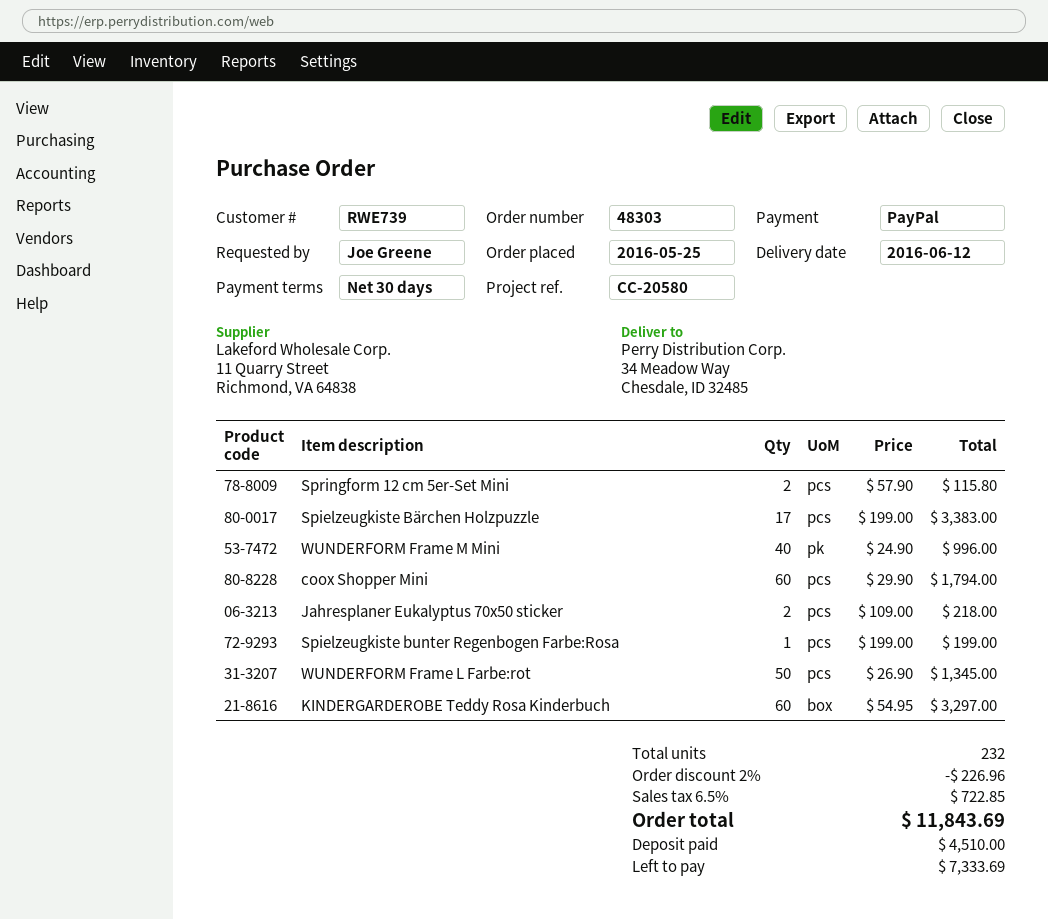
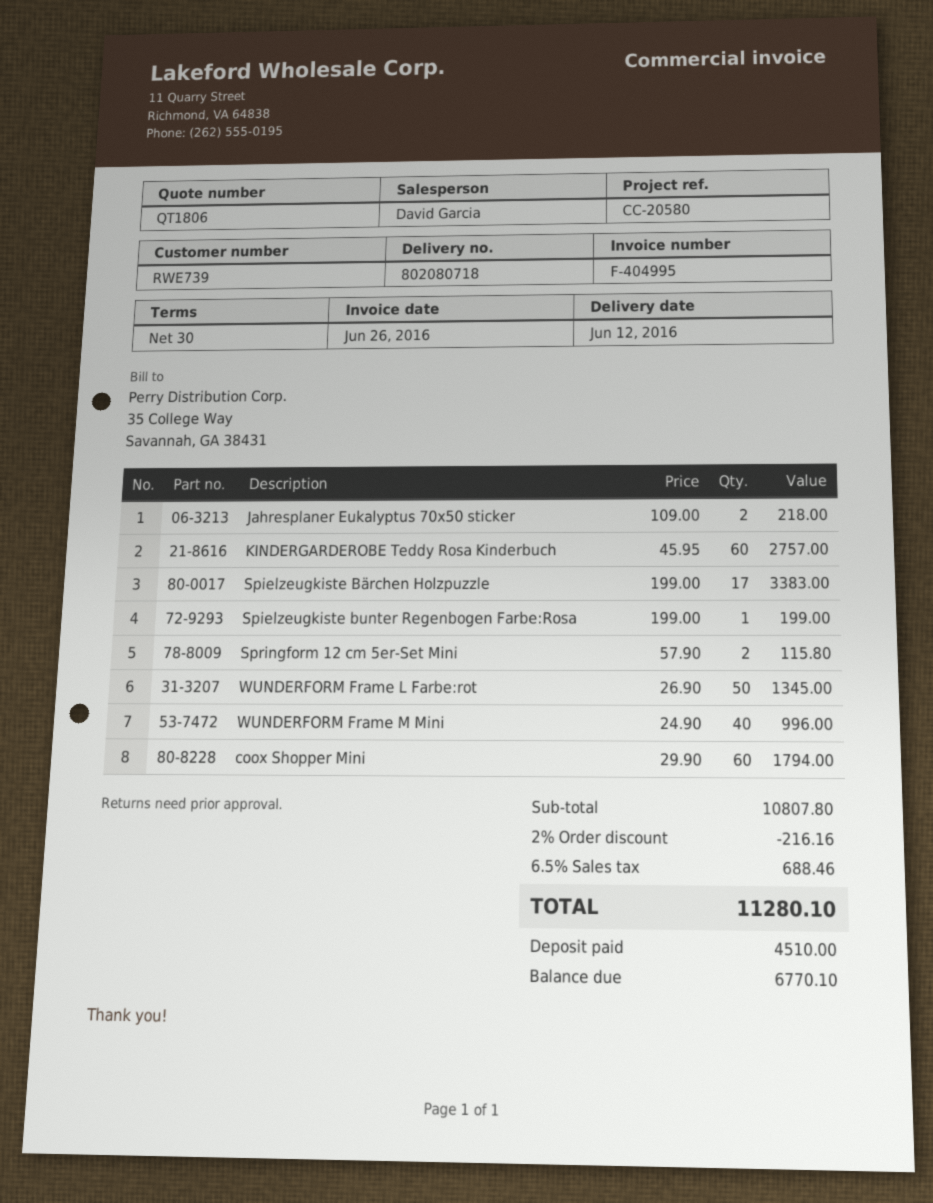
KINDERGARDEROBE Teddy Rosa Kinderbuch: 60 x 54.95 = 3297.00 -> 60 x 45.95 = 2757.00
discount: 2% = 226.96 -> 2% = 216.16
tax: 6.5% = 722.85 -> 6.5% = 688.46
total: 11843.69 -> 11280.10
balance: 7333.69 -> 6770.10

